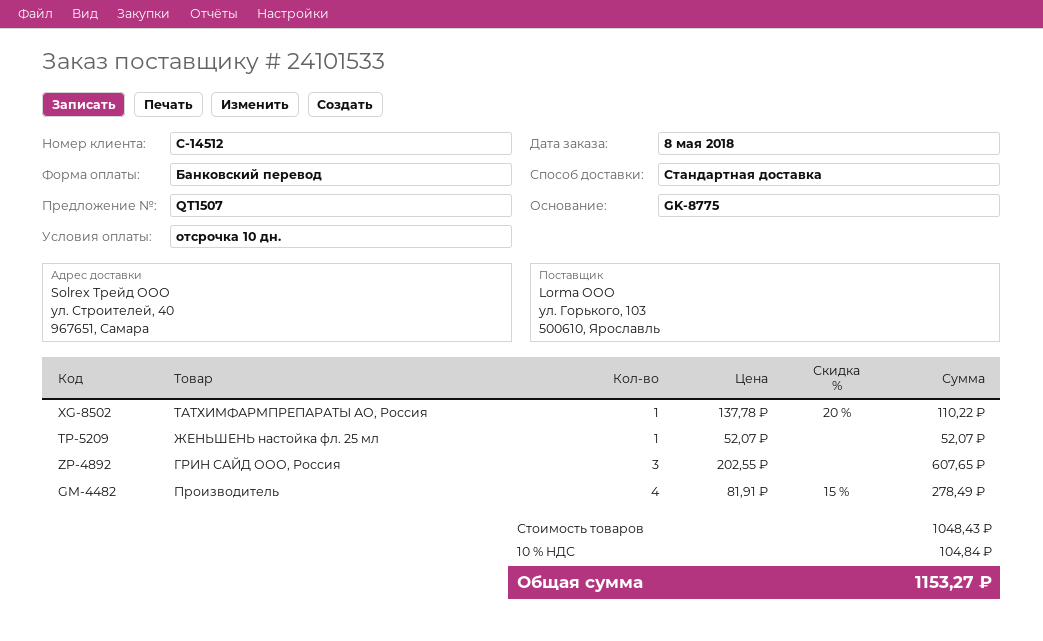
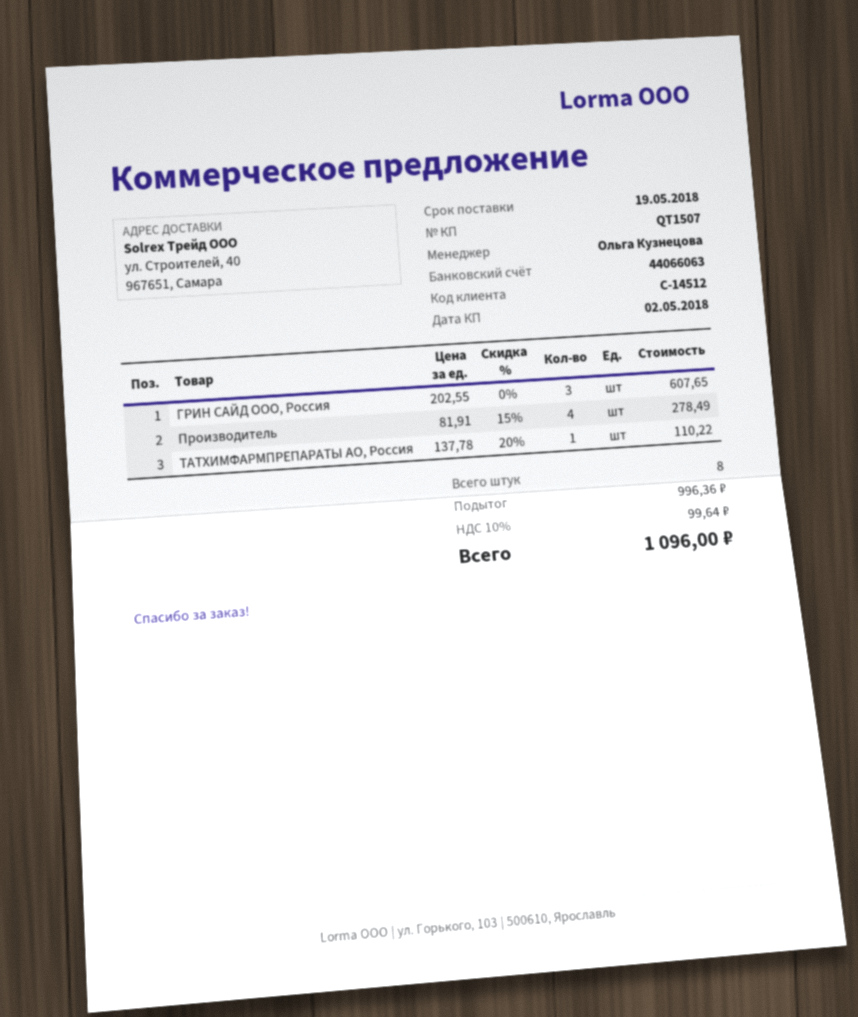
ЖЕНЬШЕНЬ настойка фл. 25 мл: 1 x 52.07 = 52.07 -> none
subtotal: 1048.43 -> 996.36
tax: 10% = 104.84 -> 10% = 99.64
total: 1153.27 -> 1096.00

